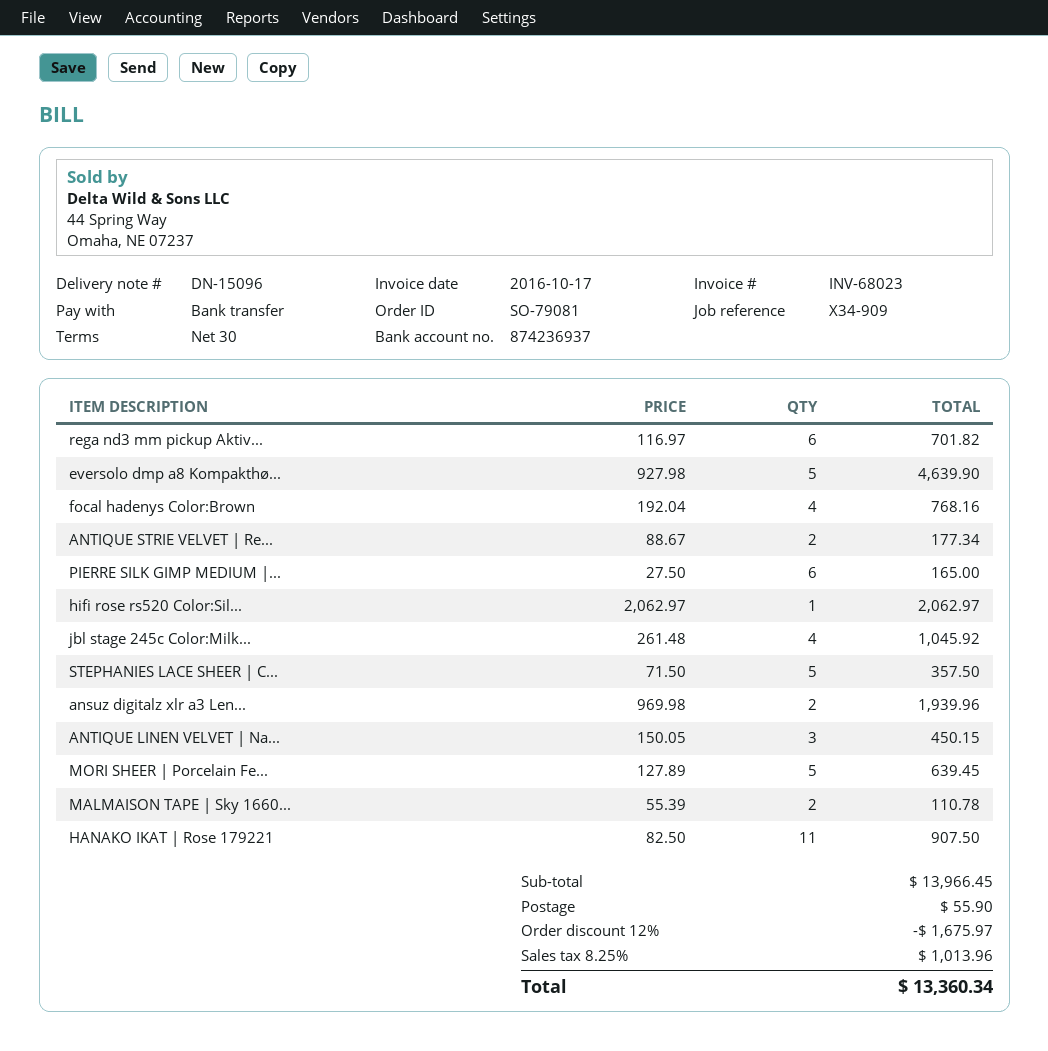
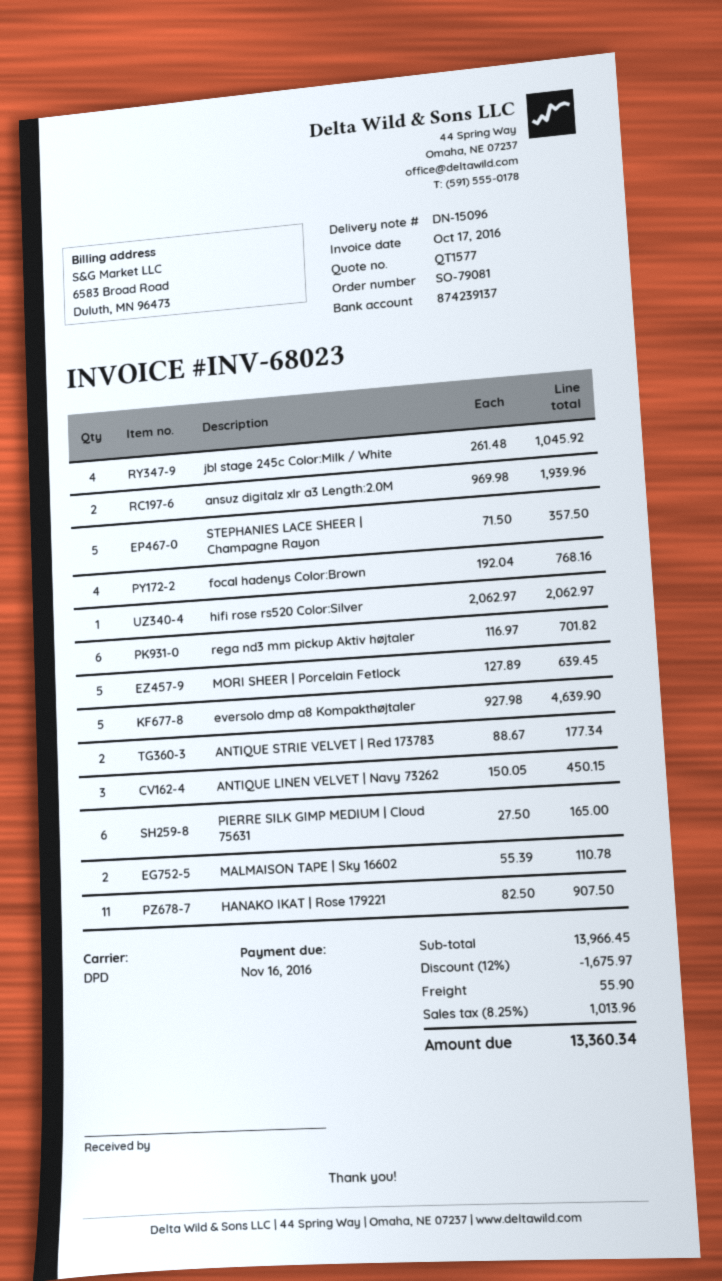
bank account: 874236937 -> 874239137

